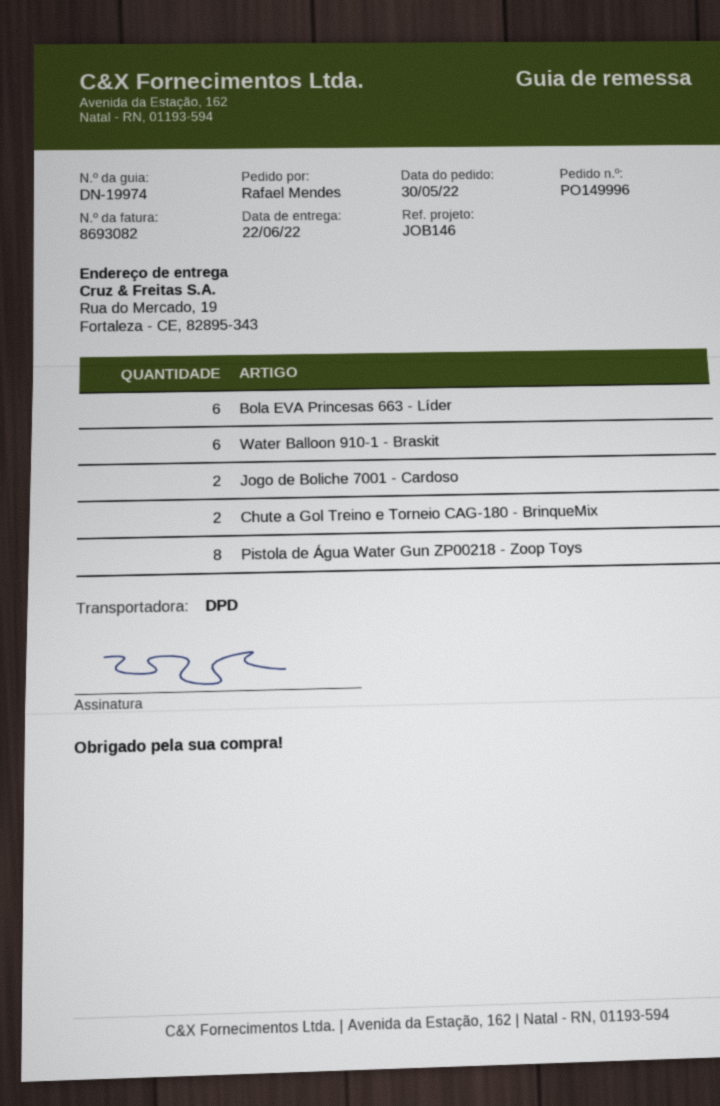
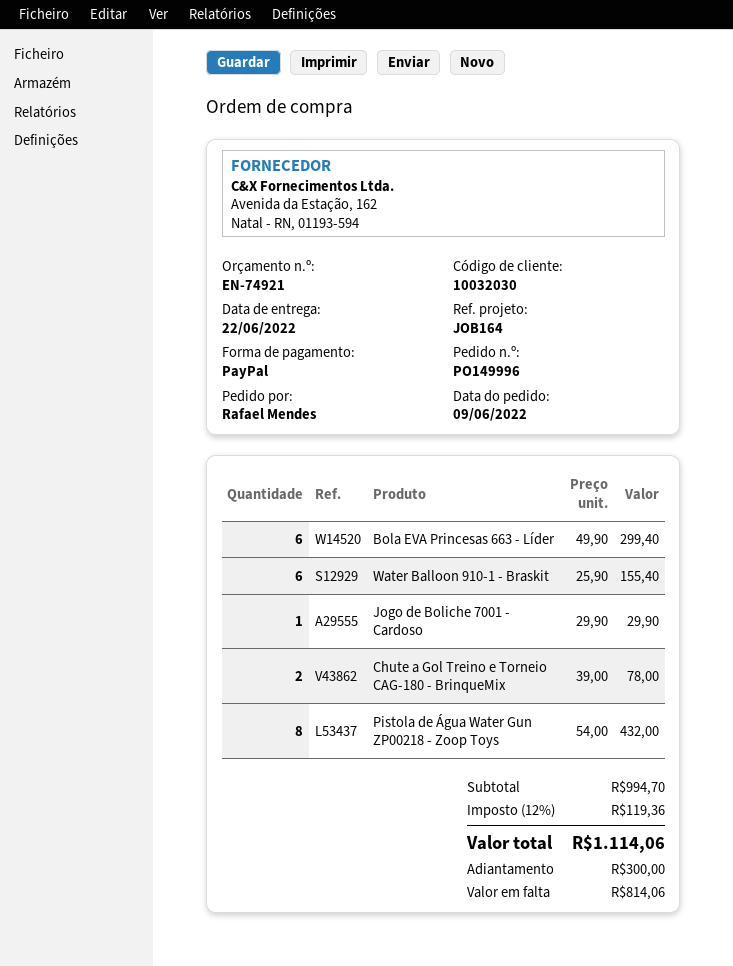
order date: 2022-05-30 -> 2022-06-09
reference: JOB146 -> JOB164
Jogo de Boliche 7001 - Cardoso: 2 -> 1

